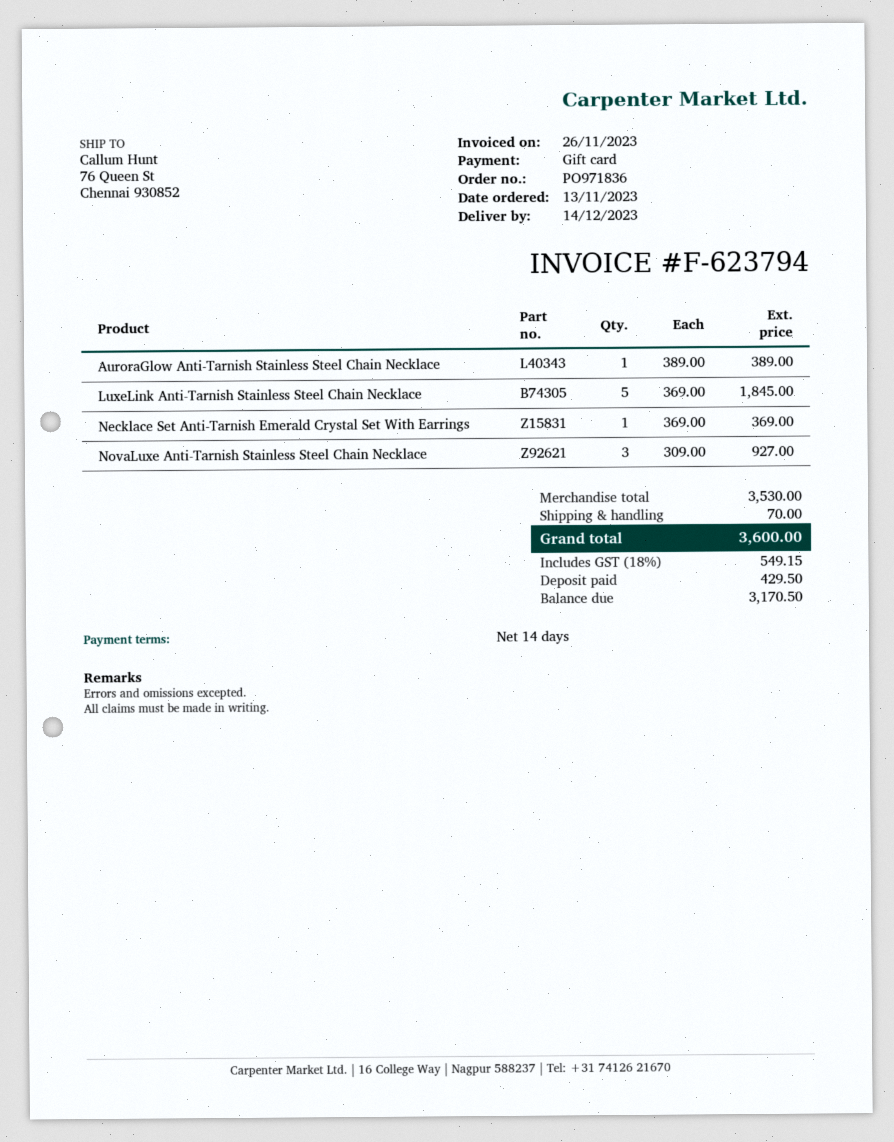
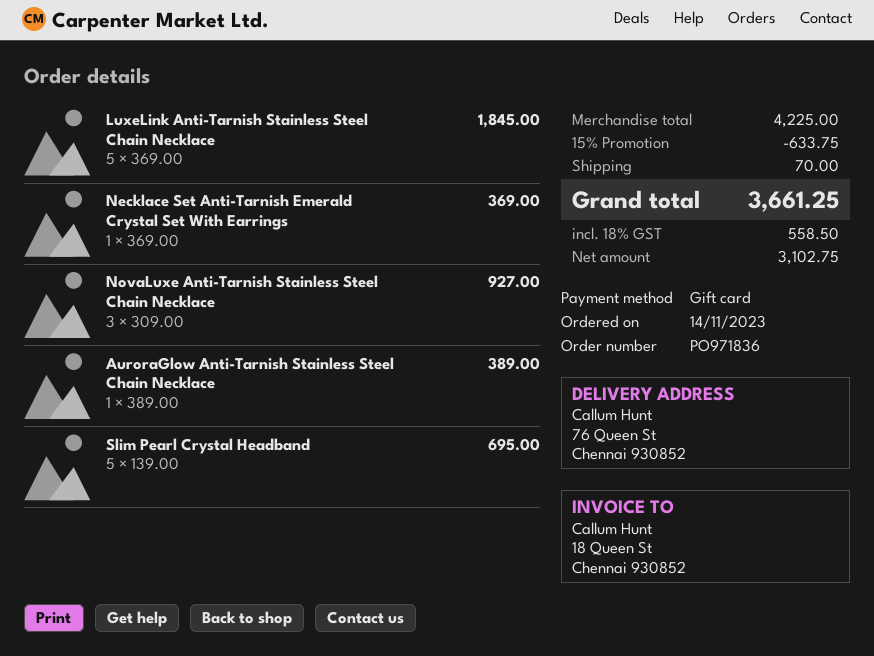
order date: 2023-11-13 -> 2023-11-14
Slim Pearl Crystal Headband: none -> 5 x 139.00 = 695.00
subtotal: 3530.00 -> 4225.00
discount: none -> 15% = 633.75
tax: 18% = 549.15 -> 18% = 558.50
total: 3600.00 -> 3661.25

